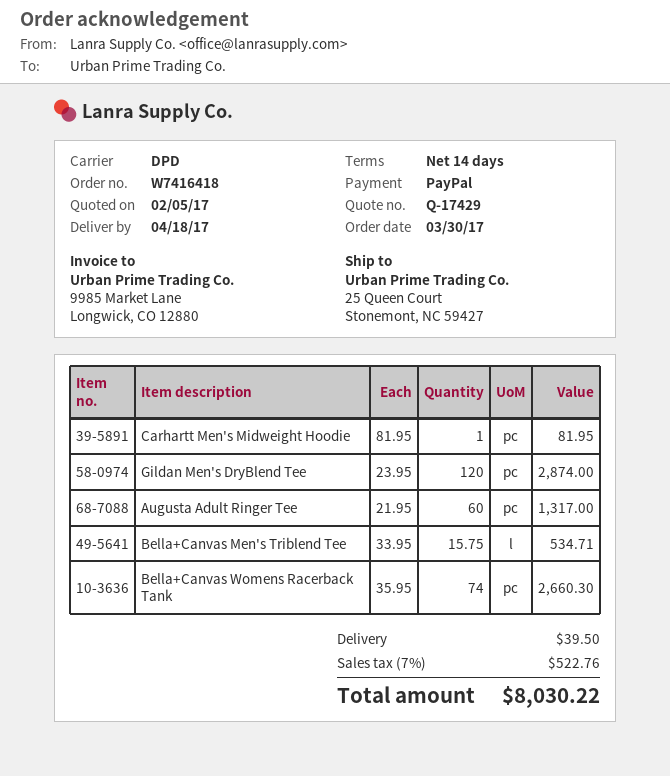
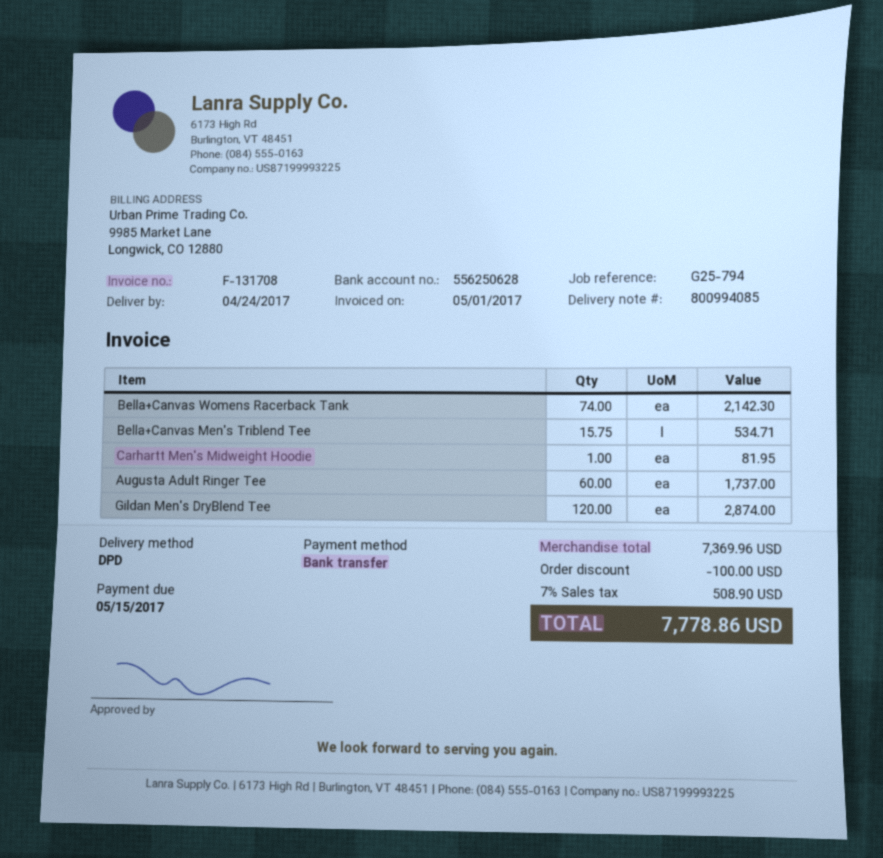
delivery date: 2017-04-18 -> 2017-04-24
payment method: PayPal -> bank transfer
Augusta Adult Ringer Tee: 60 for 1317.00 -> 60 for 1737.00
Bella+Canvas Womens Racerback Tank: 74 for 2660.30 -> 74 for 2142.30
discount: none -> 100.00
shipping: 39.50 -> none
tax: 7% = 522.76 -> 7% = 508.90
total: 8030.22 -> 7778.86

